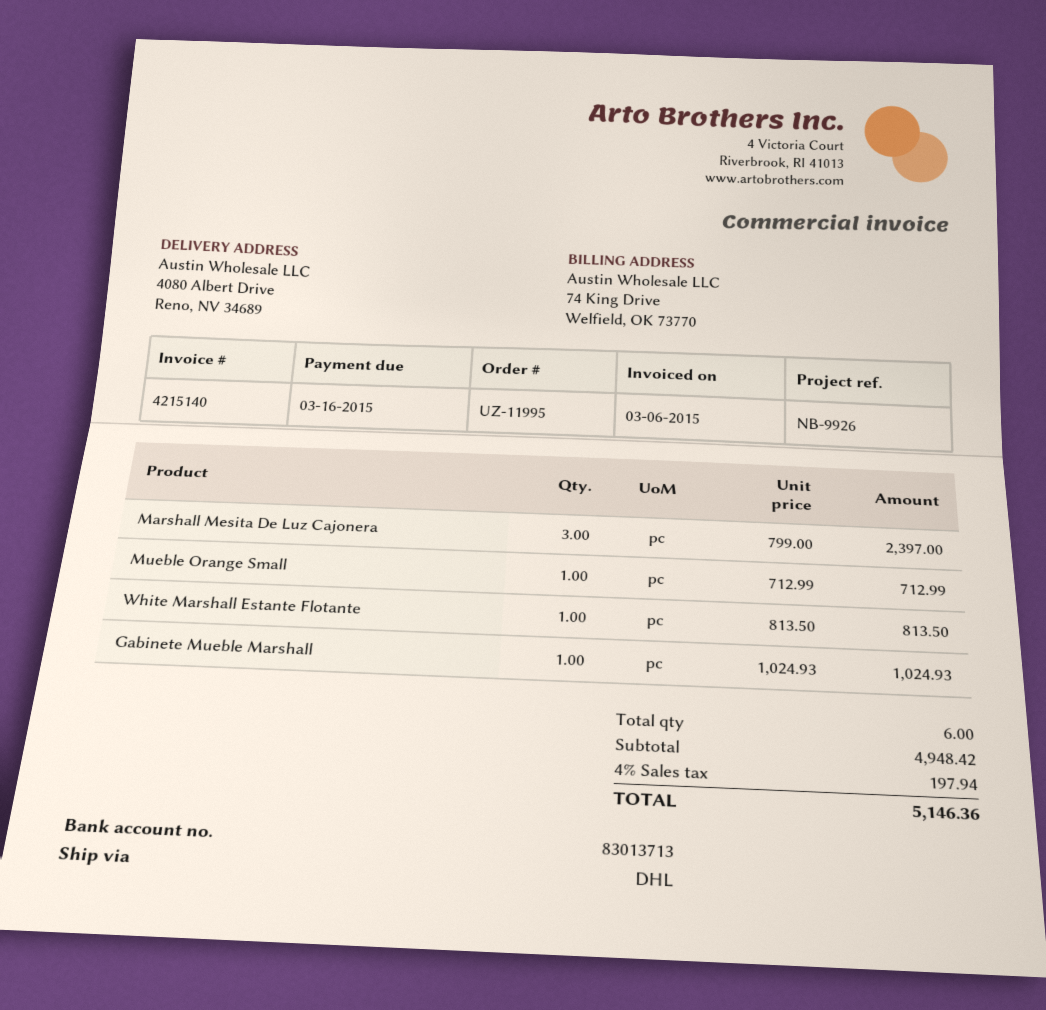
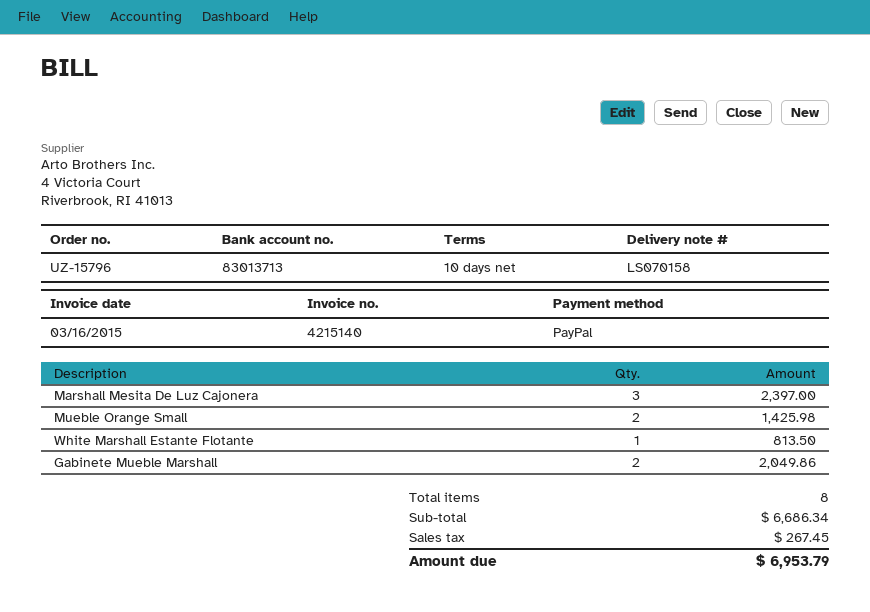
order number: UZ-11995 -> UZ-15796
invoice date: 2015-03-06 -> 2015-03-16
Mueble Orange Small: 1 for 712.99 -> 2 for 1425.98
Gabinete Mueble Marshall: 1 for 1024.93 -> 2 for 2049.86
total quantity: 6 -> 8
subtotal: 4948.42 -> 6686.34
tax: 197.94 -> 267.45
total: 5146.36 -> 6953.79

